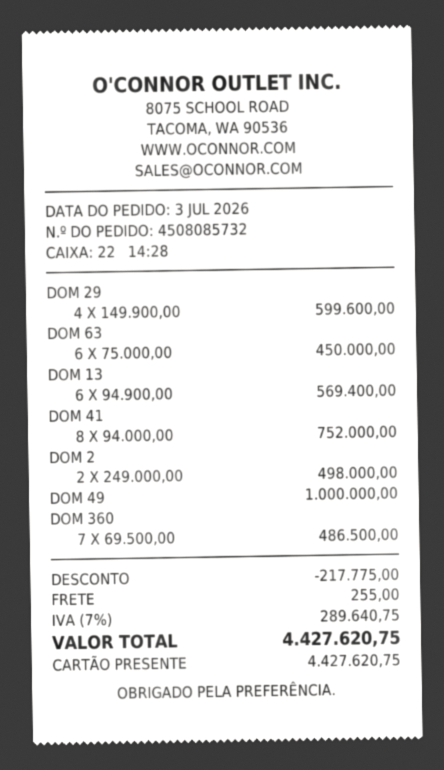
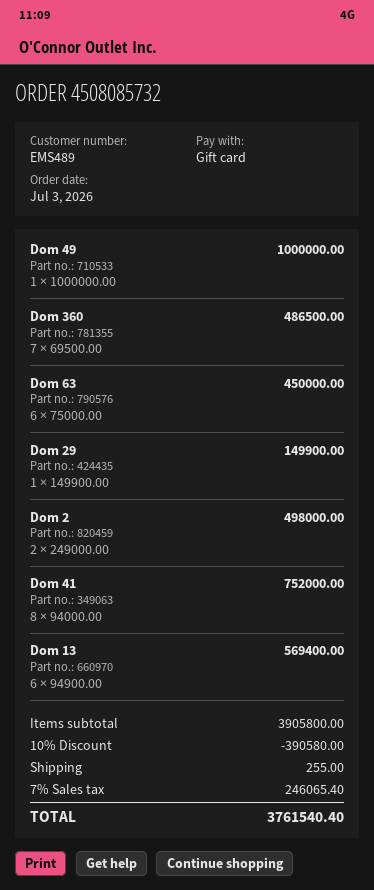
DOM 29: 4 x 149900.00 = 599600.00 -> 1 x 149900.00 = 149900.00
discount: 217775.00 -> 390580.00
tax: 7% = 289640.75 -> 7% = 246065.40
total: 4427620.75 -> 3761540.40

